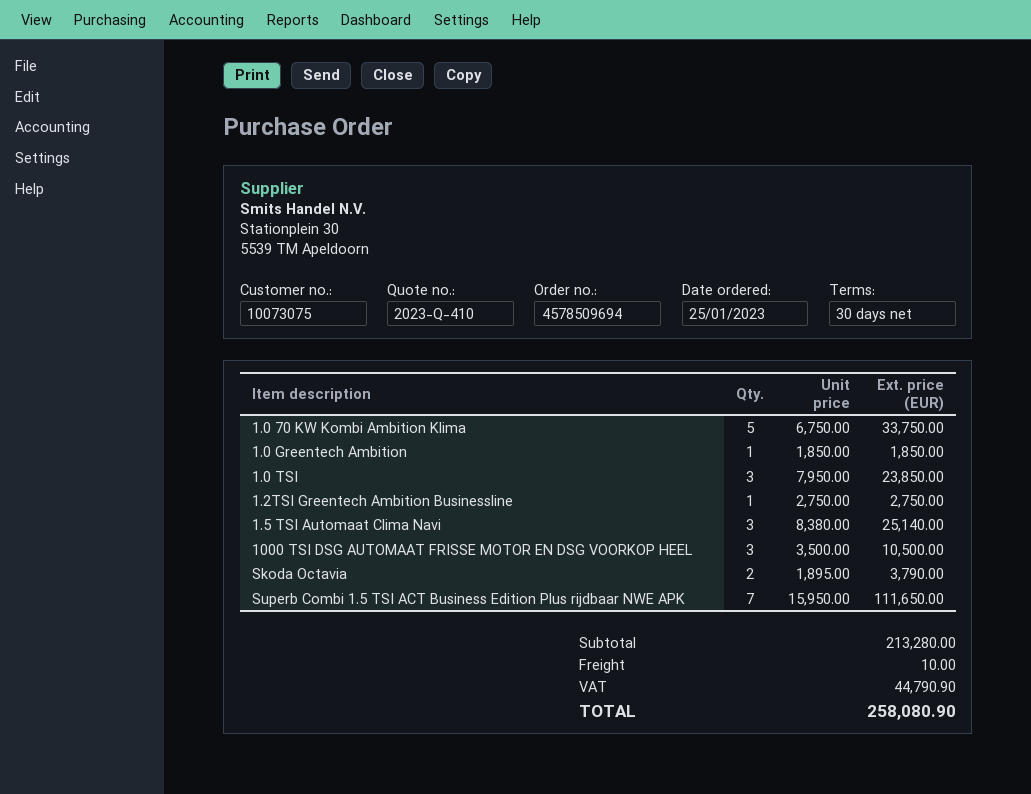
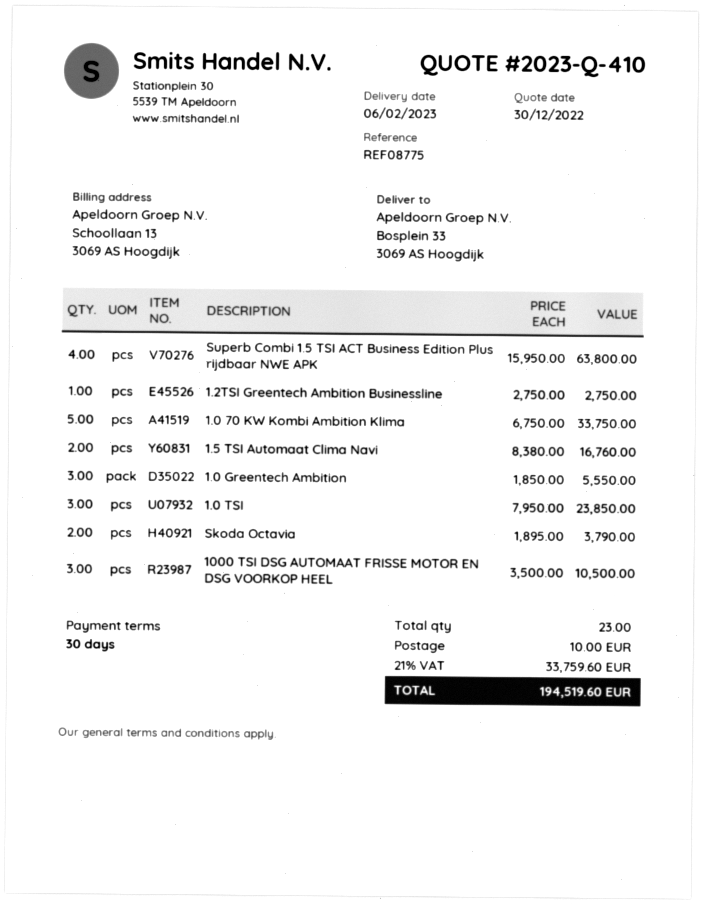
1.0 Greentech Ambition: 1 x 1850.00 = 1850.00 -> 3 x 1850.00 = 5550.00
1.5 TSI Automaat Clima Navi: 3 x 8380.00 = 25140.00 -> 2 x 8380.00 = 16760.00
Superb Combi 1.5 TSI ACT Business Edition Plus rijdbaar NWE APK: 7 x 15950.00 = 111650.00 -> 4 x 15950.00 = 63800.00
tax: 44790.90 -> 33759.60
total: 258080.90 -> 194519.60

